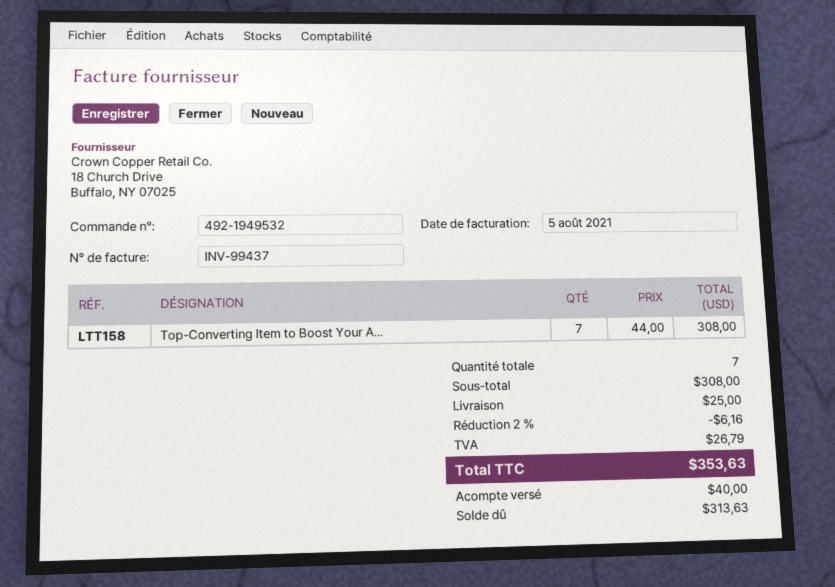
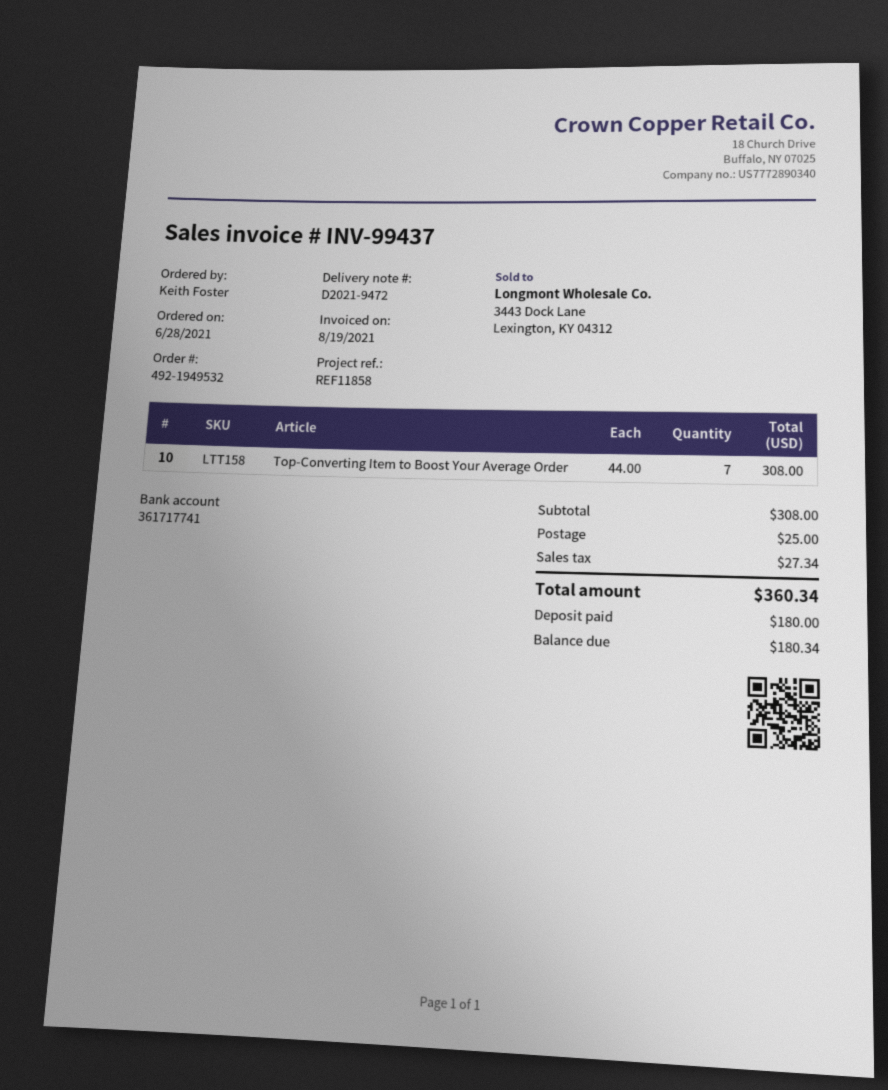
invoice date: 2021-08-05 -> 2021-08-19
discount: 2% = 6.16 -> none
tax: 26.79 -> 27.34
total: 353.63 -> 360.34
deposit: 40.00 -> 180.00
balance: 313.63 -> 180.34

